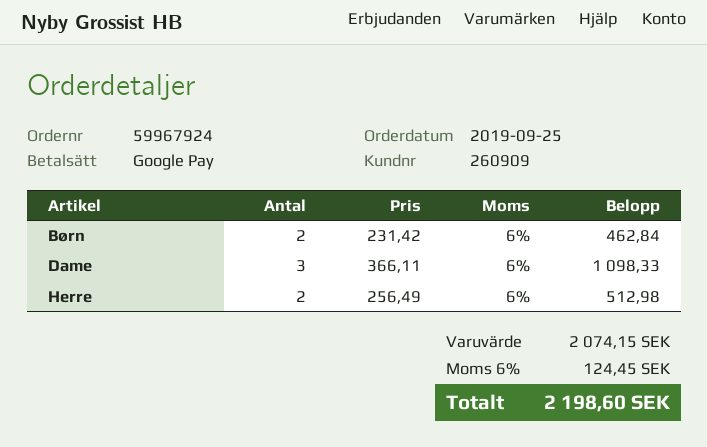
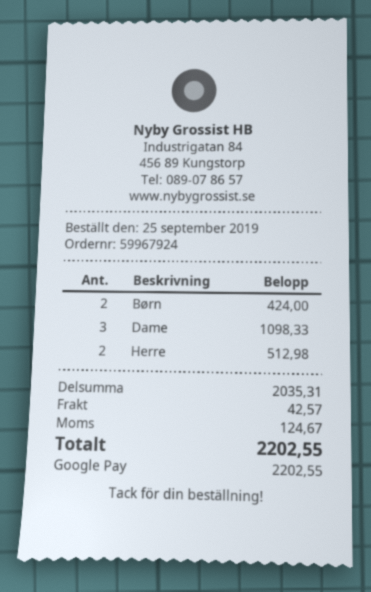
Børn: 2 for 462.84 -> 2 for 424.00
subtotal: 2074.15 -> 2035.31
shipping: none -> 42.57
tax: 124.45 -> 124.67
total: 2198.60 -> 2202.55

